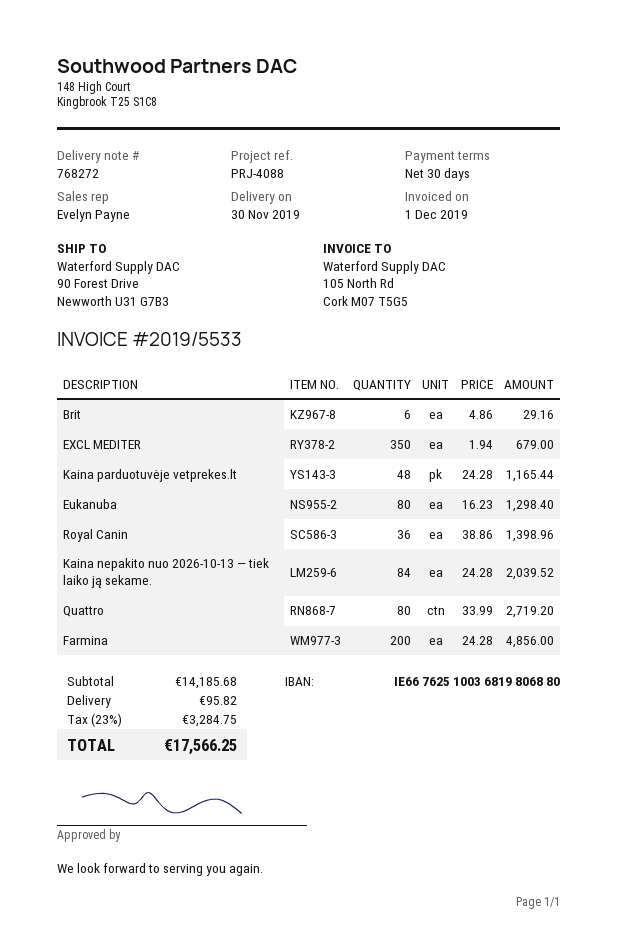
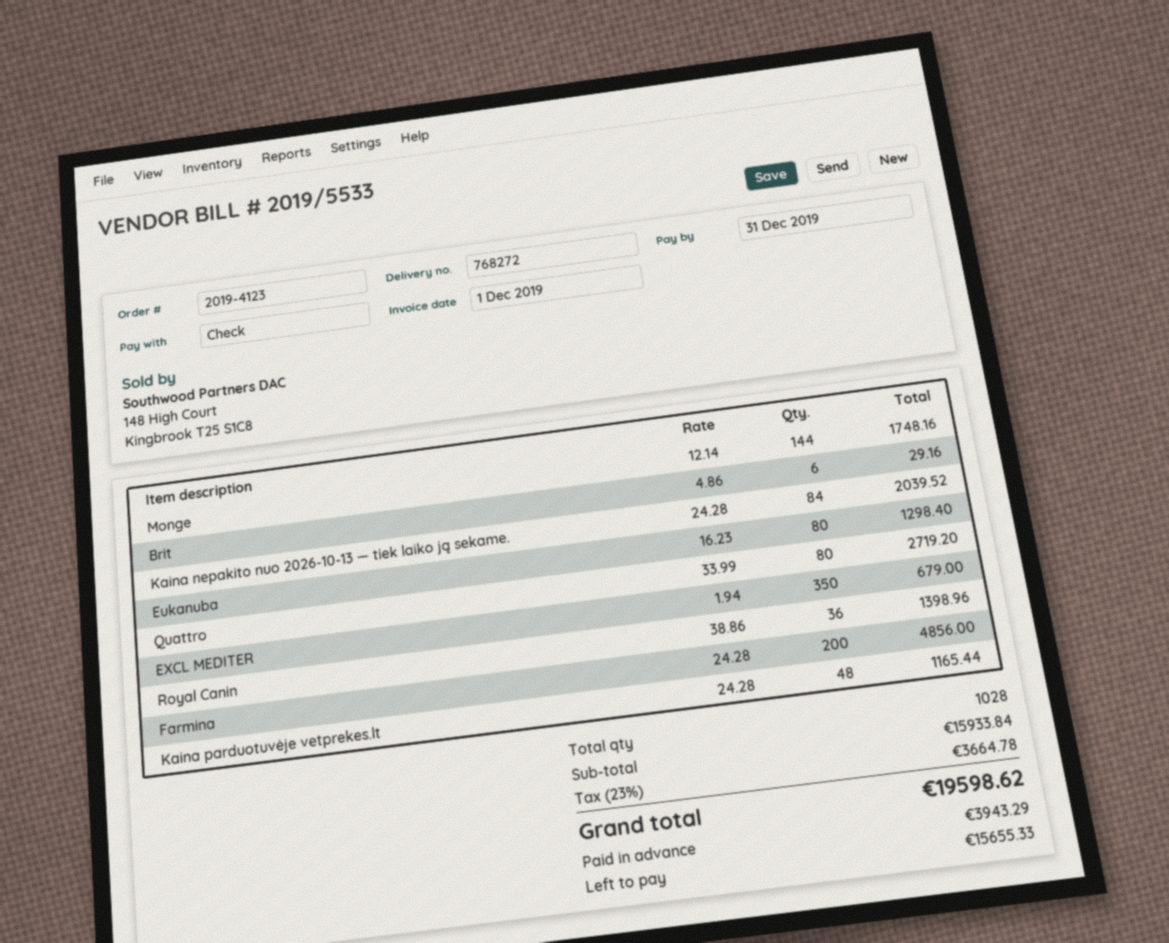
Monge: none -> 144 x 12.14 = 1748.16
subtotal: 14185.68 -> 15933.84
shipping: 95.82 -> none
tax: 23% = 3284.75 -> 23% = 3664.78
total: 17566.25 -> 19598.62

